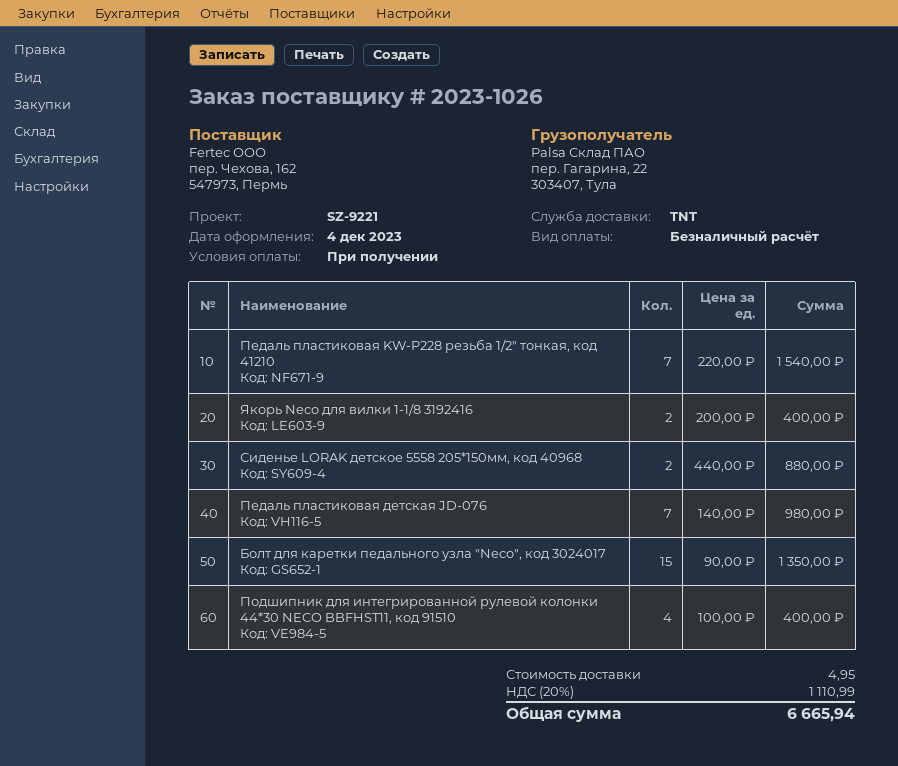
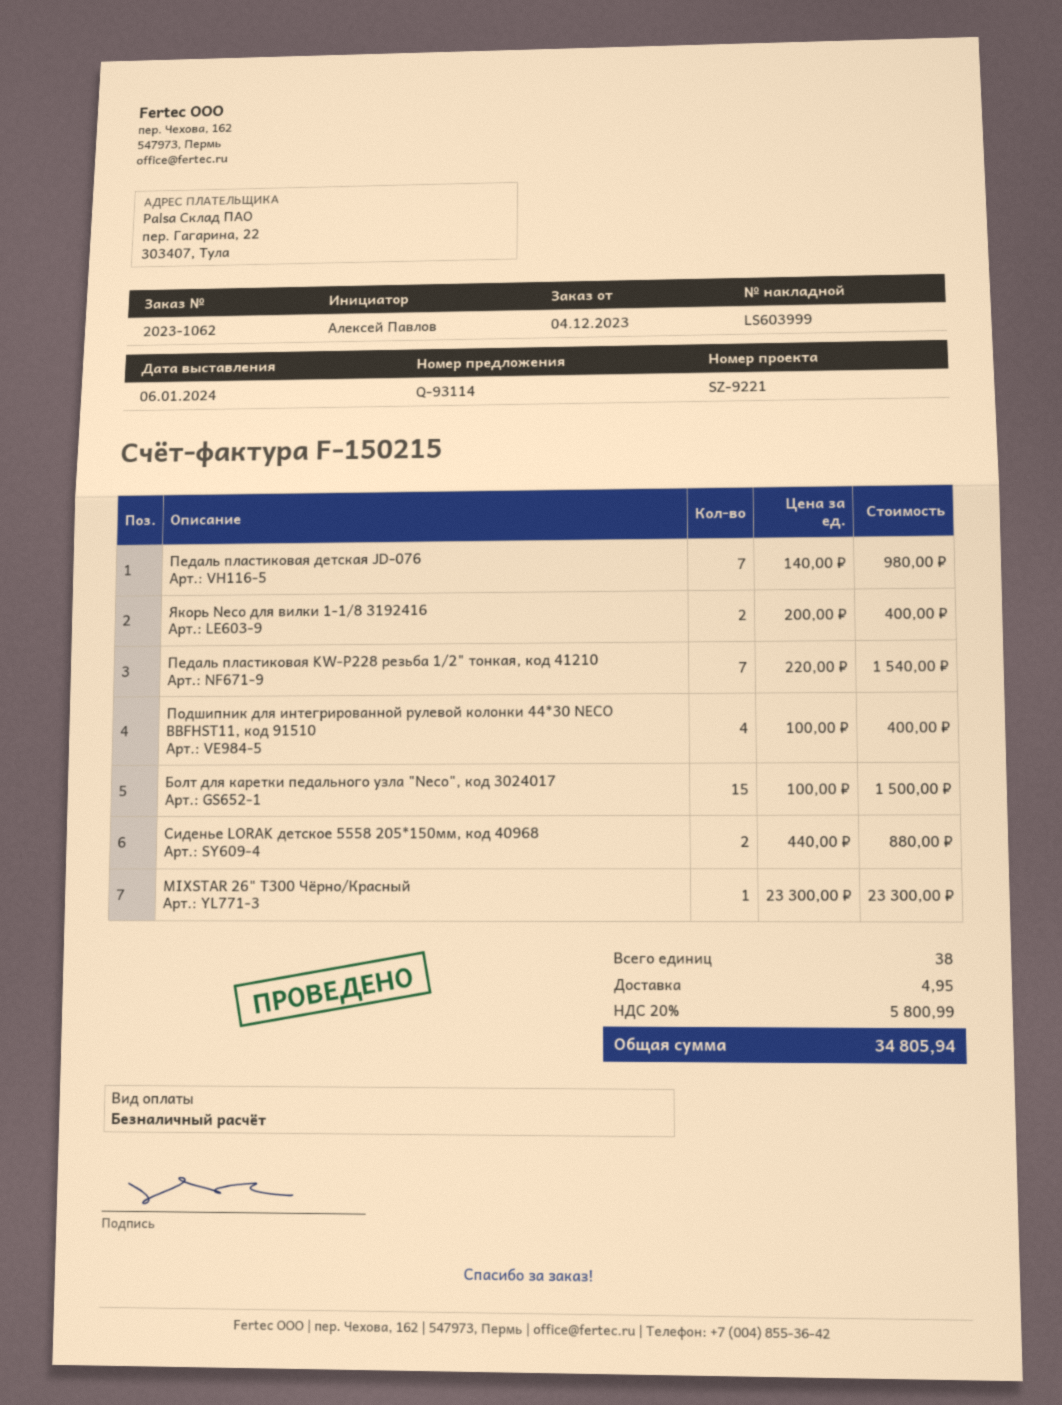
order number: 2023-1026 -> 2023-1062
Болт для каретки педального узла "Neco", код 3024017: 15 x 90.00 = 1350.00 -> 15 x 100.00 = 1500.00
MIXSTAR 26" T300 Чёрно/Красный: none -> 1 x 23300.00 = 23300.00
tax: 20% = 1110.99 -> 20% = 5800.99
total: 6665.94 -> 34805.94

